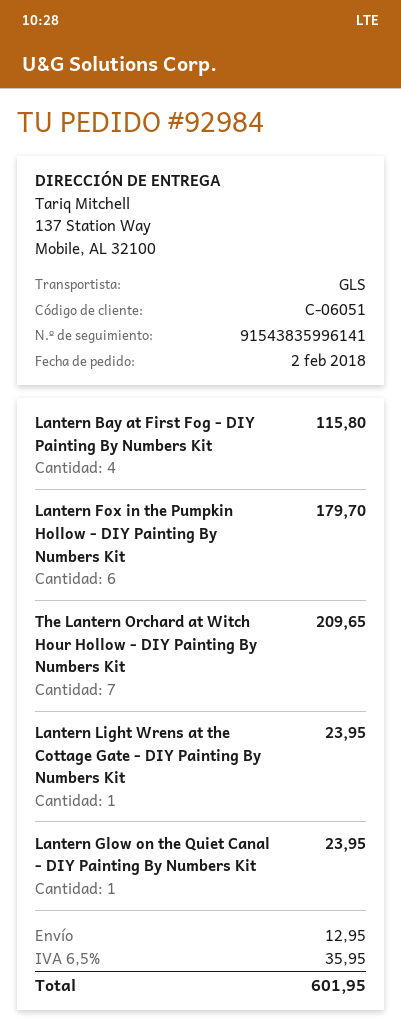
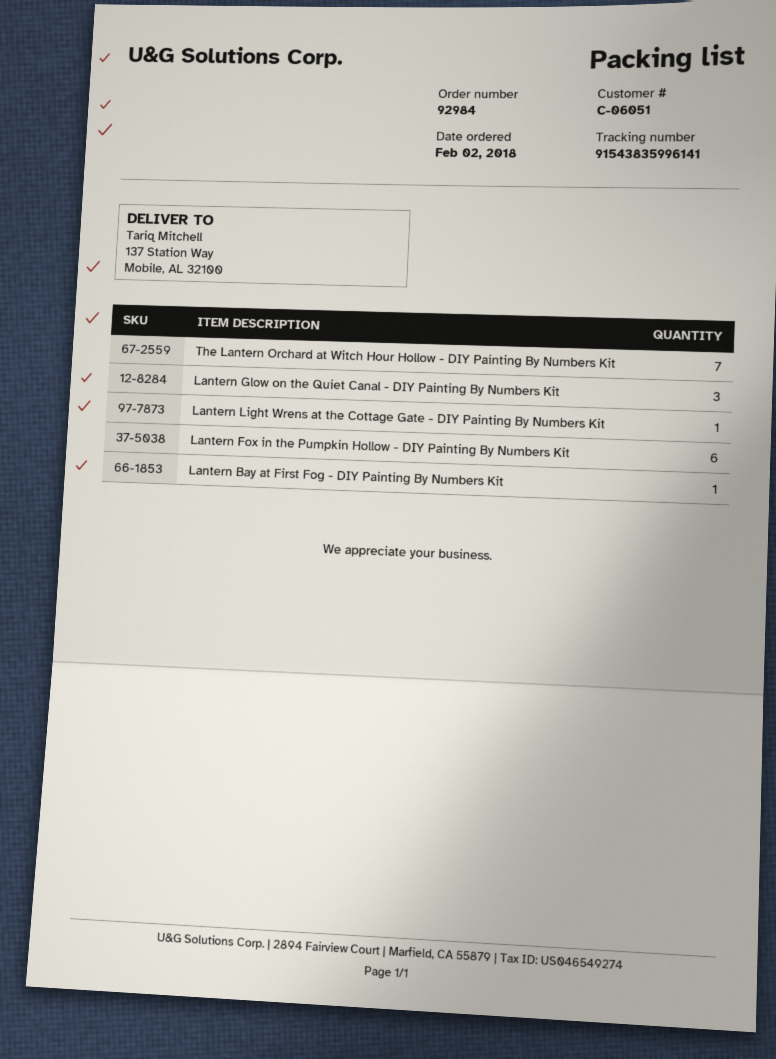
Lantern Bay at First Fog - DIY Painting By Numbers Kit: 4 -> 1
Lantern Glow on the Quiet Canal - DIY Painting By Numbers Kit: 1 -> 3

